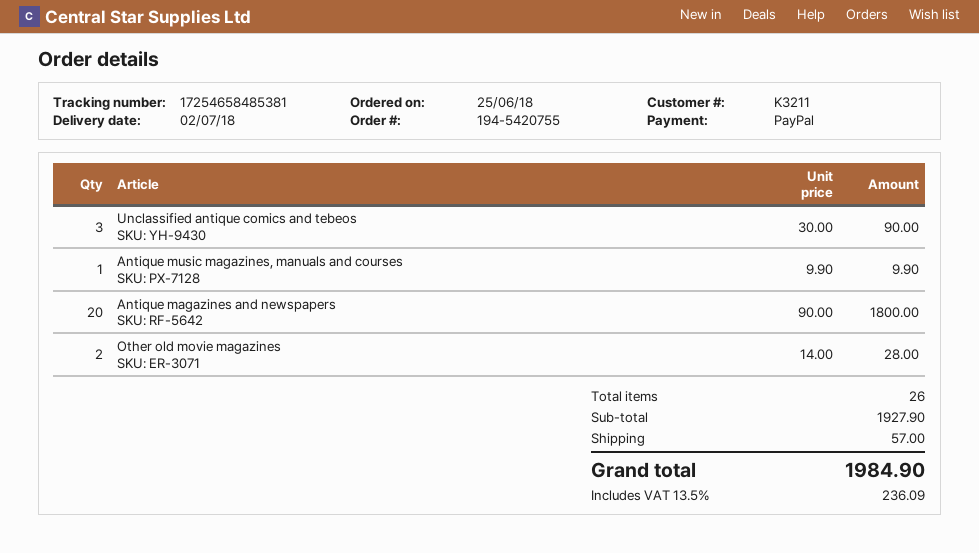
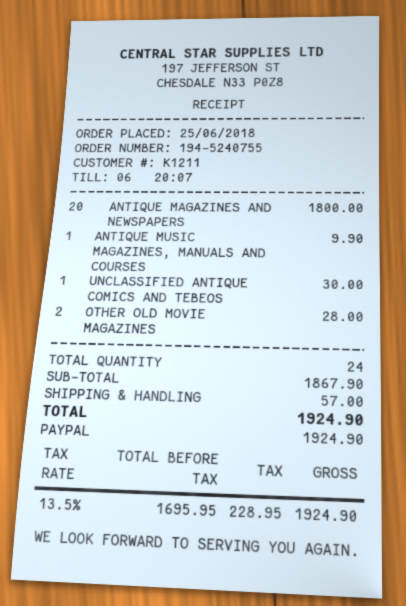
order number: 194-5420755 -> 194-5240755
customer number: K3211 -> K1211
Unclassified antique comics and tebeos: 3 for 90.00 -> 1 for 30.00
total quantity: 26 -> 24
subtotal: 1927.90 -> 1867.90
tax: 13.5% = 236.09 -> 13.5% = 228.95
total: 1984.90 -> 1924.90

